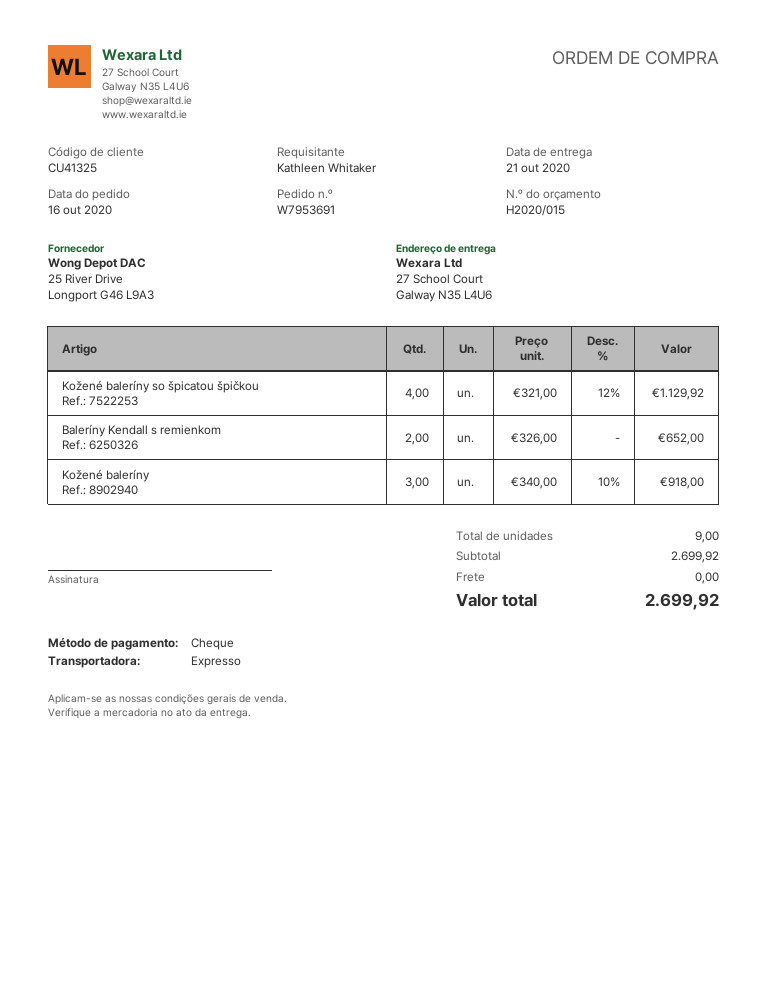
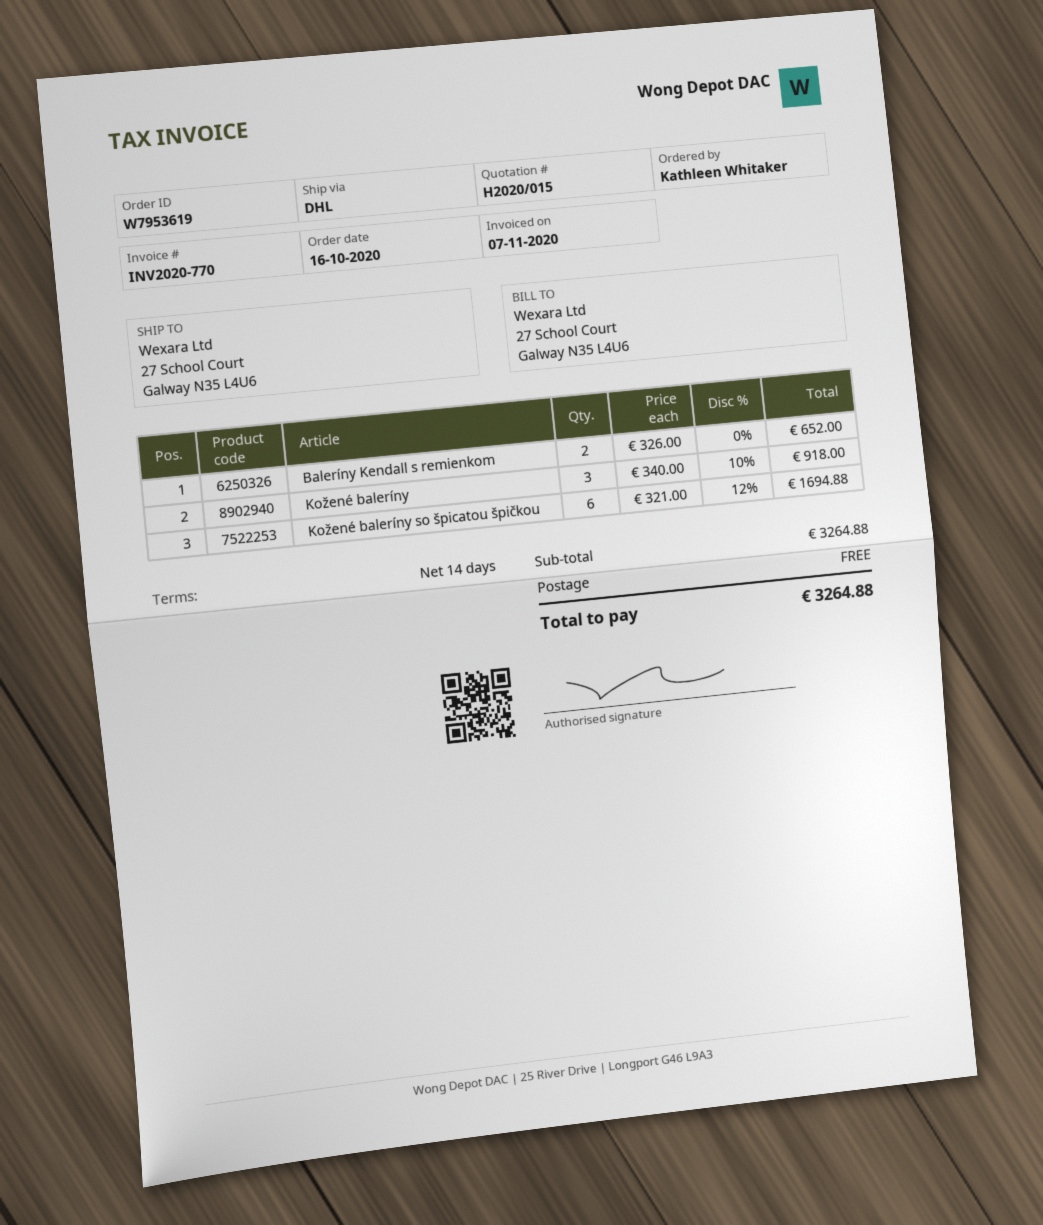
order number: W7953691 -> W7953619
shipping method: express -> DHL
Kožené baleríny so špicatou špičkou: 4 x 321.00 - 12% = 1129.92 -> 6 x 321.00 - 12% = 1694.88
subtotal: 2699.92 -> 3264.88
total: 2699.92 -> 3264.88

